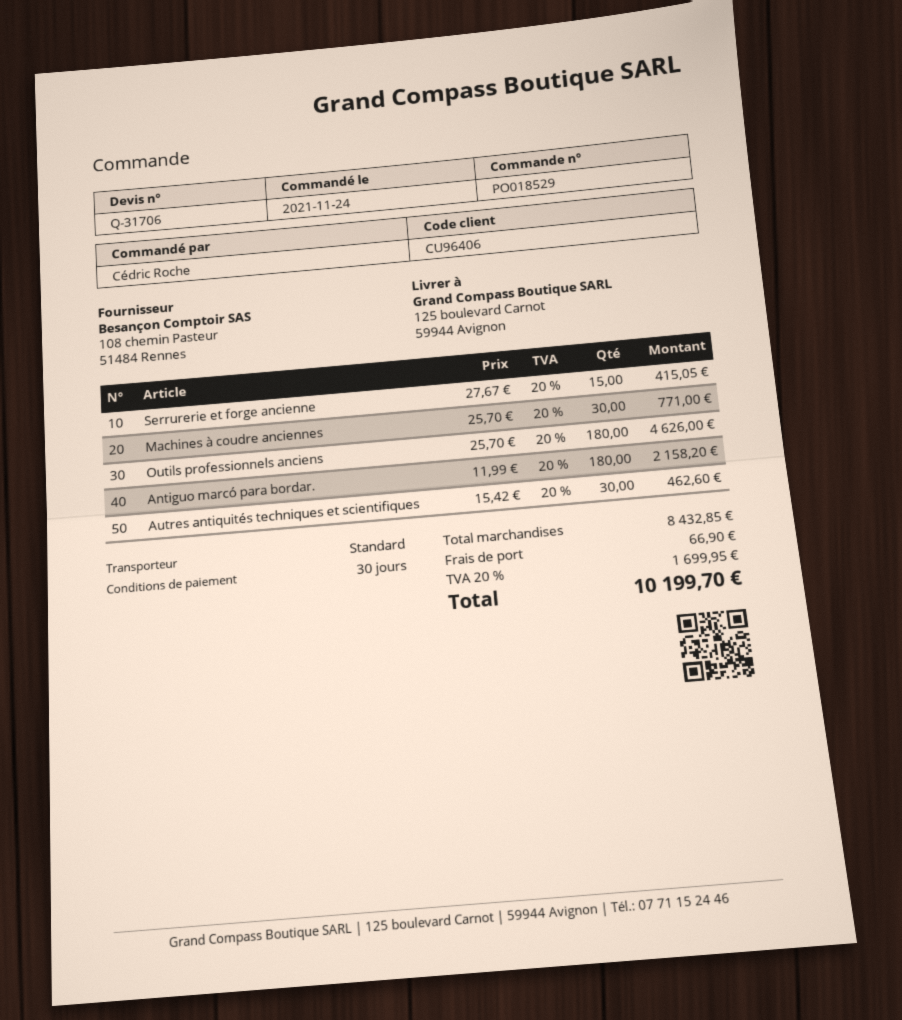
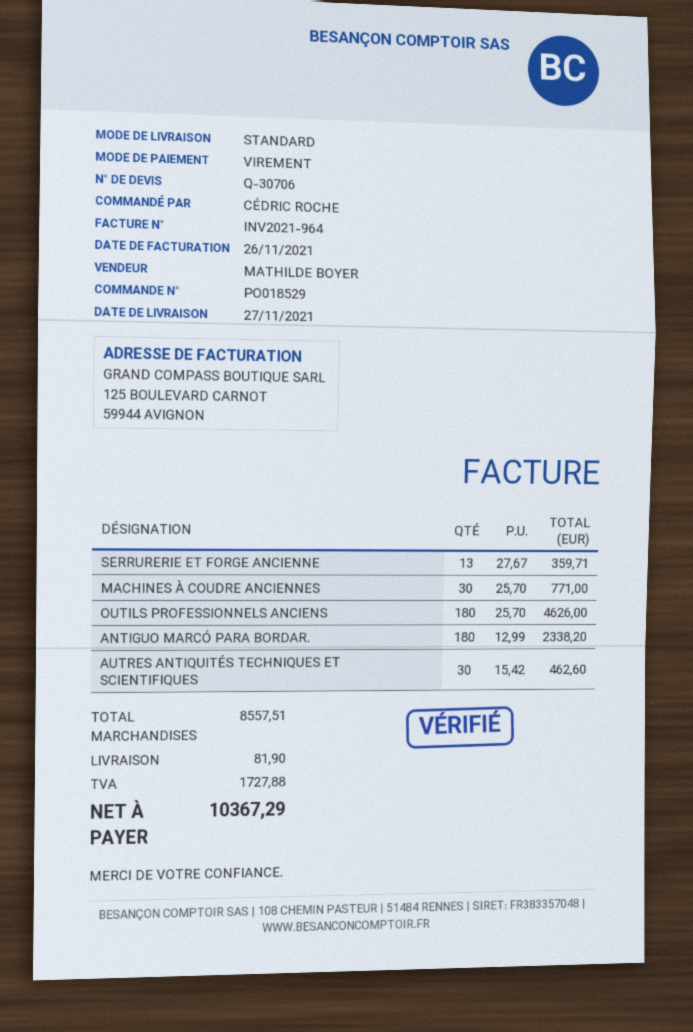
quote number: Q-31706 -> Q-30706
Serrurerie et forge ancienne: 15 x 27.67 = 415.05 -> 13 x 27.67 = 359.71
Antiguo marcó para bordar.: 180 x 11.99 = 2158.20 -> 180 x 12.99 = 2338.20
subtotal: 8432.85 -> 8557.51
shipping: 66.90 -> 81.90
tax: 1699.95 -> 1727.88
total: 10199.70 -> 10367.29

